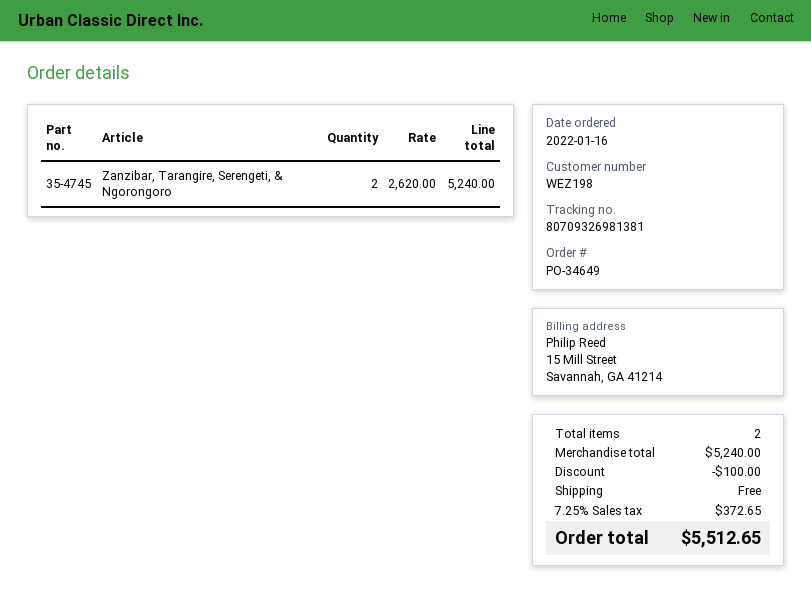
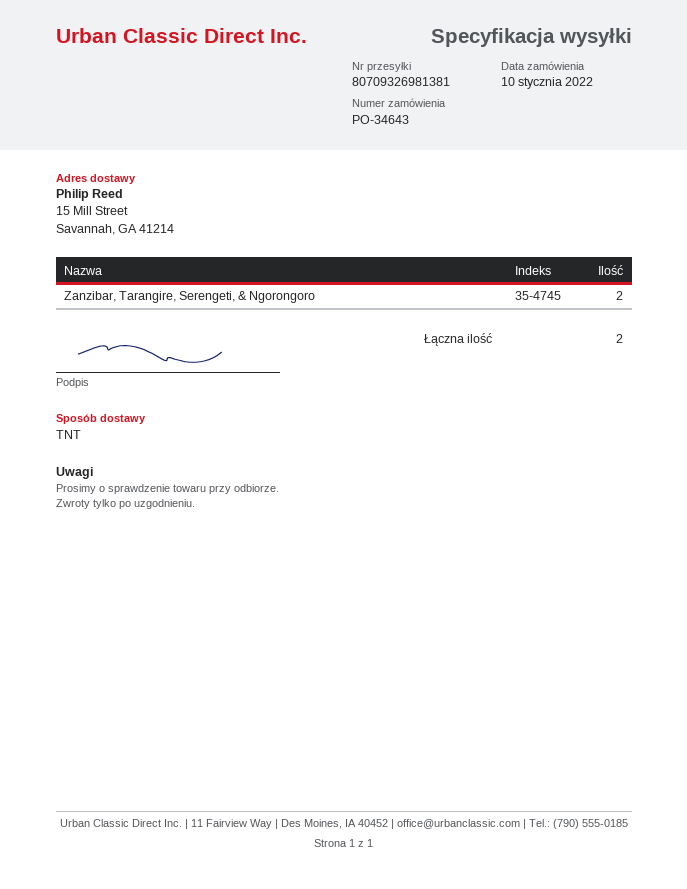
order number: PO-34649 -> PO-34643
order date: 2022-01-16 -> 2022-01-10

